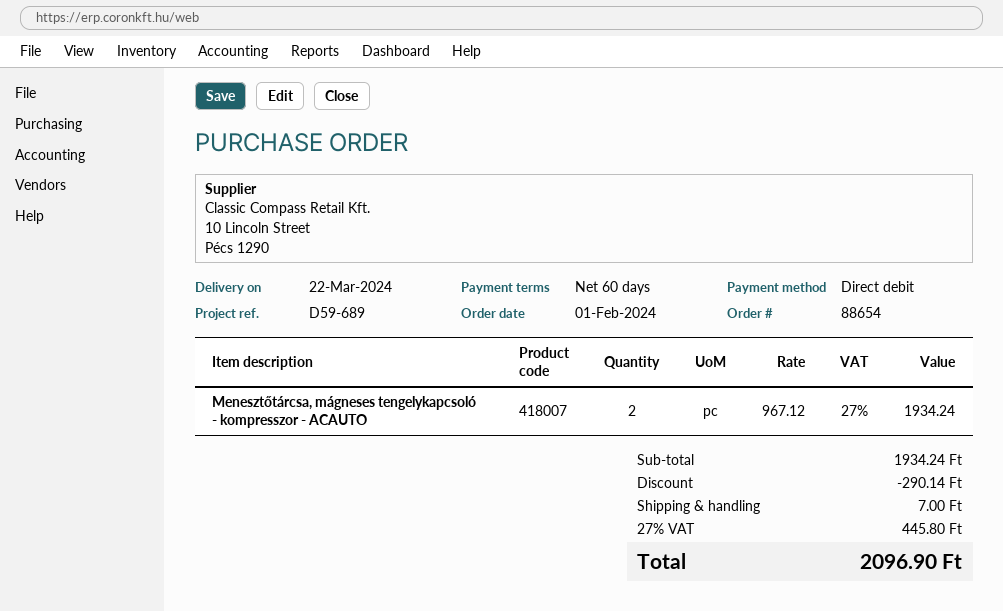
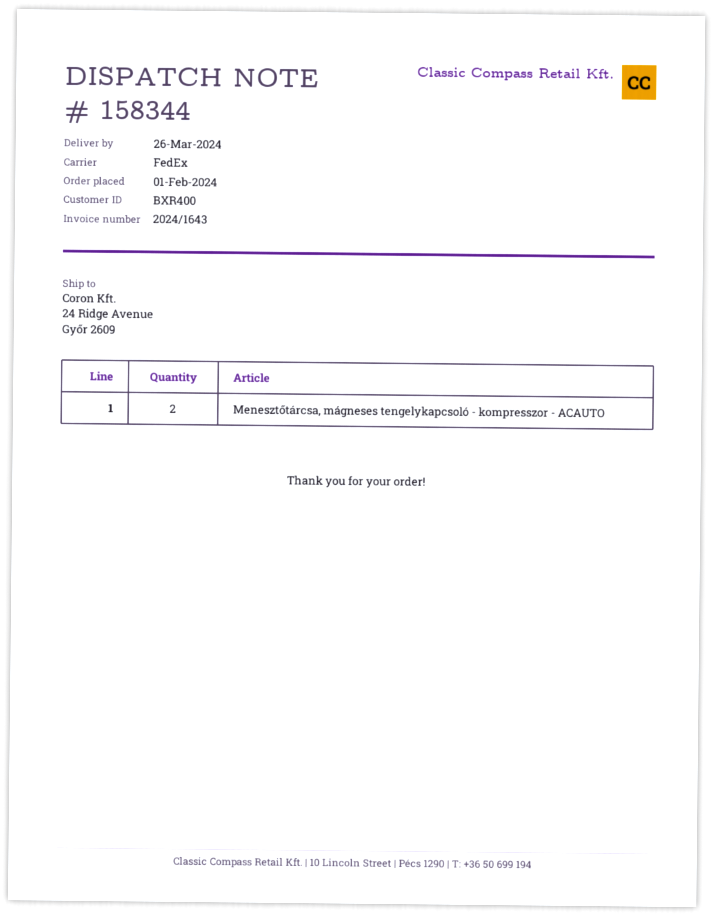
delivery date: 2024-03-22 -> 2024-03-26

